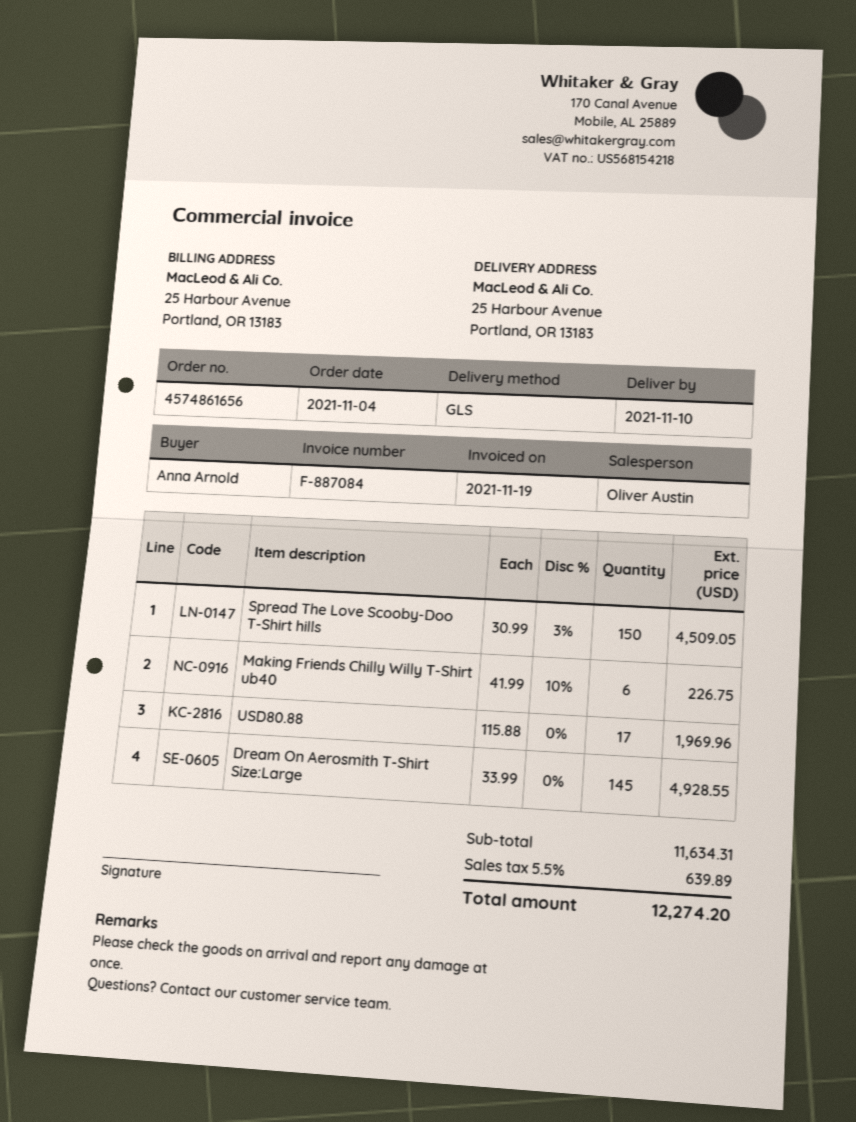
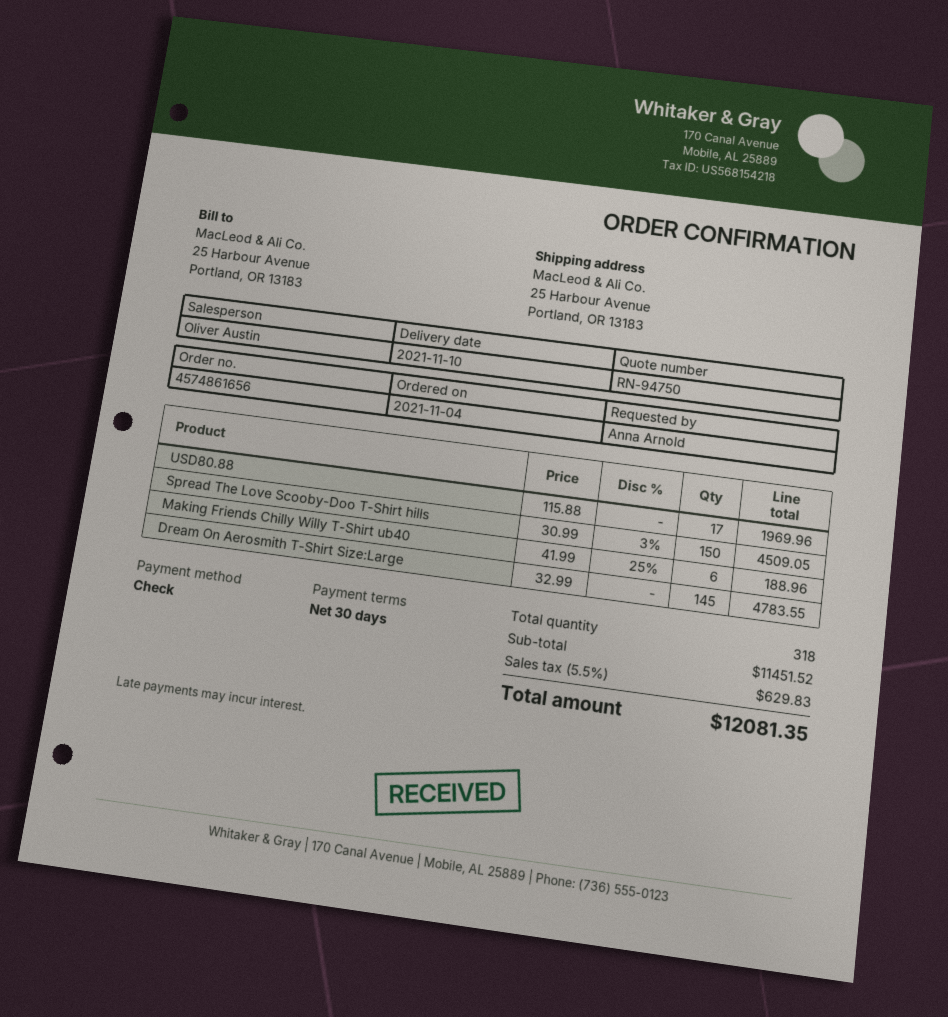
Making Friends Chilly Willy T-Shirt ub40: 6 x 41.99 - 10% = 226.75 -> 6 x 41.99 - 25% = 188.96
Dream On Aerosmith T-Shirt Size:Large: 145 x 33.99 = 4928.55 -> 145 x 32.99 = 4783.55
subtotal: 11634.31 -> 11451.52
tax: 5.5% = 639.89 -> 5.5% = 629.83
total: 12274.20 -> 12081.35

